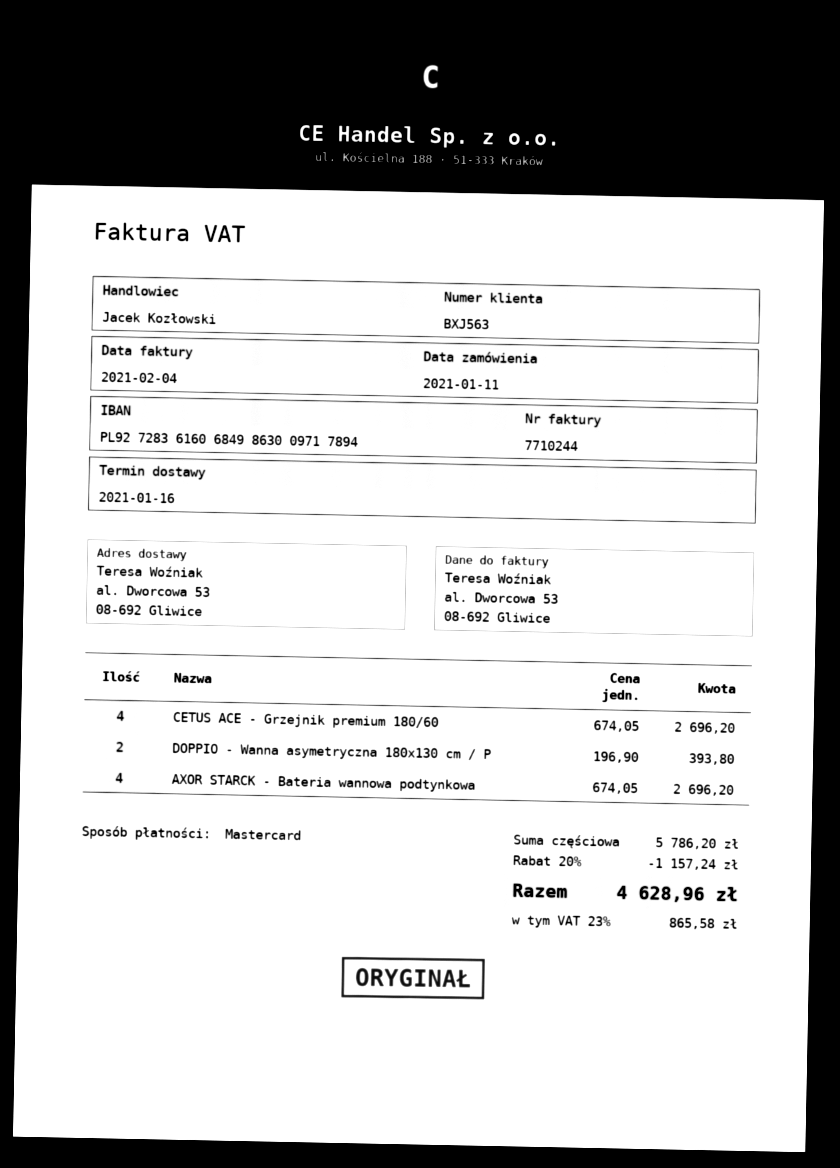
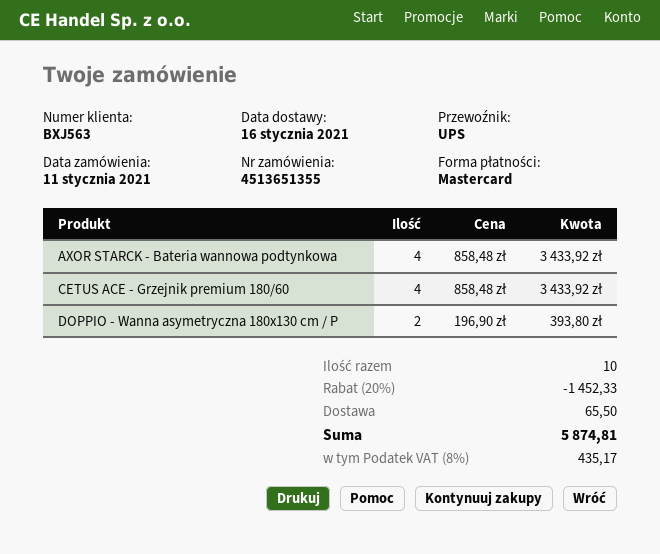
CETUS ACE - Grzejnik premium 180/60: 4 x 674.05 = 2696.20 -> 4 x 858.48 = 3433.92
AXOR STARCK - Bateria wannowa podtynkowa: 4 x 674.05 = 2696.20 -> 4 x 858.48 = 3433.92
discount: 20% = 1157.24 -> 20% = 1452.33
shipping: none -> 65.50
tax: 23% = 865.58 -> 8% = 435.17
total: 4628.96 -> 5874.81

